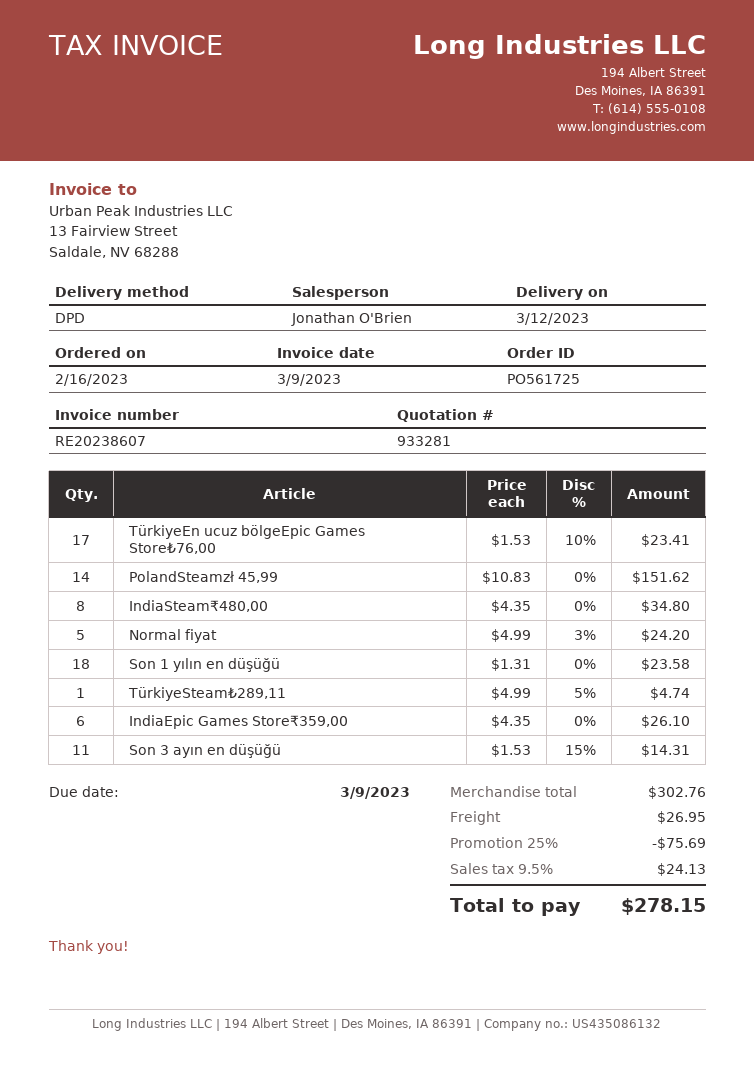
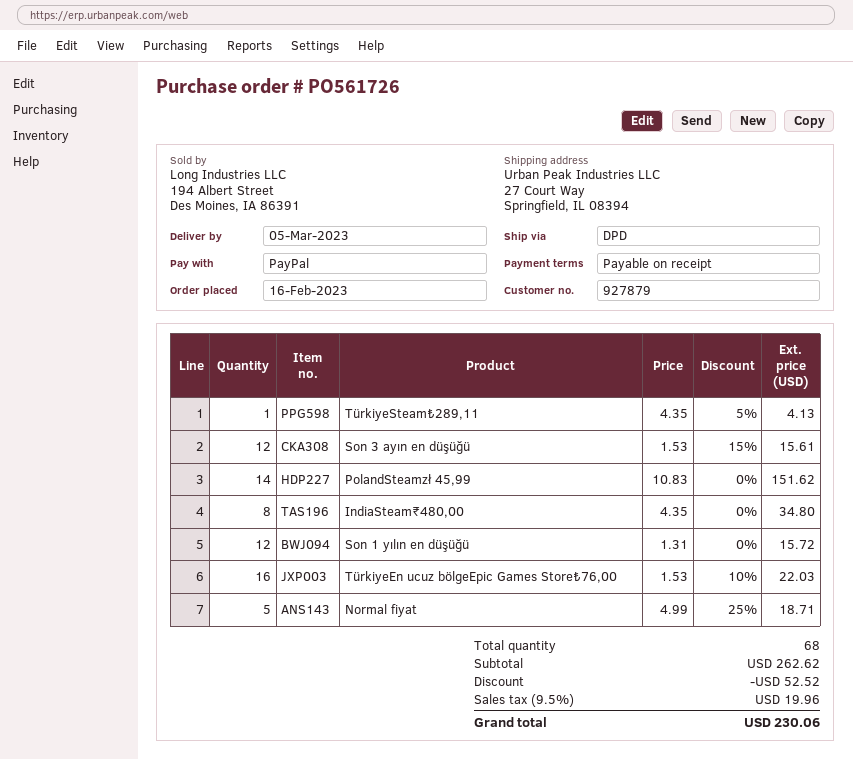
order number: PO561725 -> PO561726
delivery date: 2023-03-12 -> 2023-03-05
TürkiyeEn ucuz bölgeEpic Games Store₺76,00: 17 x 1.53 - 10% = 23.41 -> 16 x 1.53 - 10% = 22.03
Normal fiyat: 5 x 4.99 - 3% = 24.20 -> 5 x 4.99 - 25% = 18.71
Son 1 yılın en düşüğü: 18 x 1.31 = 23.58 -> 12 x 1.31 = 15.72
TürkiyeSteam₺289,11: 1 x 4.99 - 5% = 4.74 -> 1 x 4.35 - 5% = 4.13
IndiaEpic Games Store₹359,00: 6 x 4.35 = 26.10 -> none
Son 3 ayın en düşüğü: 11 x 1.53 - 15% = 14.31 -> 12 x 1.53 - 15% = 15.61
subtotal: 302.76 -> 262.62
discount: 75.69 -> 52.52
shipping: 26.95 -> none
tax: 9.5% = 24.13 -> 9.5% = 19.96
total: 278.15 -> 230.06

